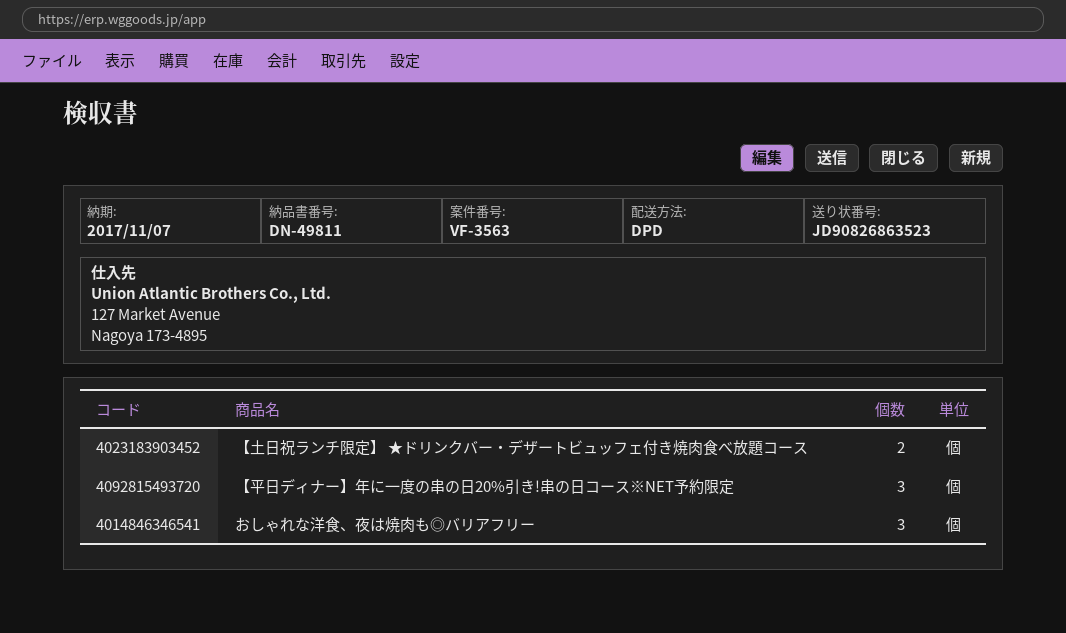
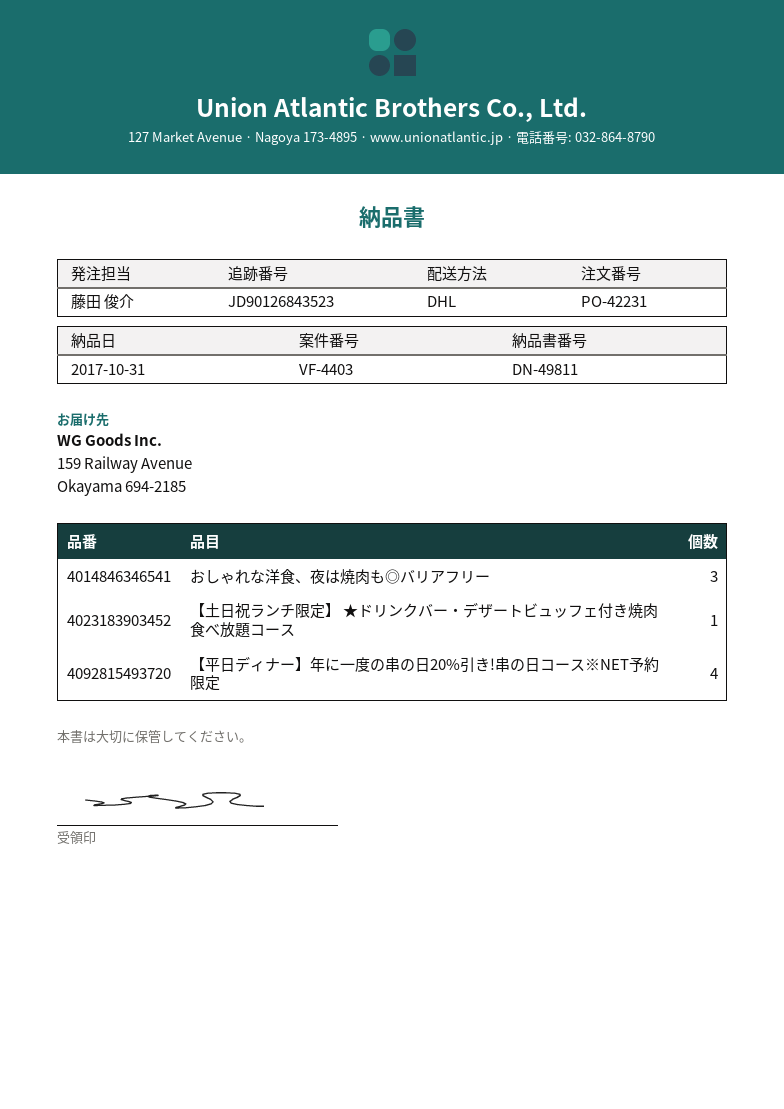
delivery date: 2017-11-07 -> 2017-10-31
reference: VF-3563 -> VF-4403
shipping method: DPD -> DHL
tracking number: JD90826863523 -> JD90126843523
【土日祝ランチ限定】 ★ドリンクバー・デザートビュッフェ付き焼肉食べ放題コース: 2 -> 1
【平日ディナー】年に一度の串の日20%引き!串の日コース※NET予約限定: 3 -> 4

